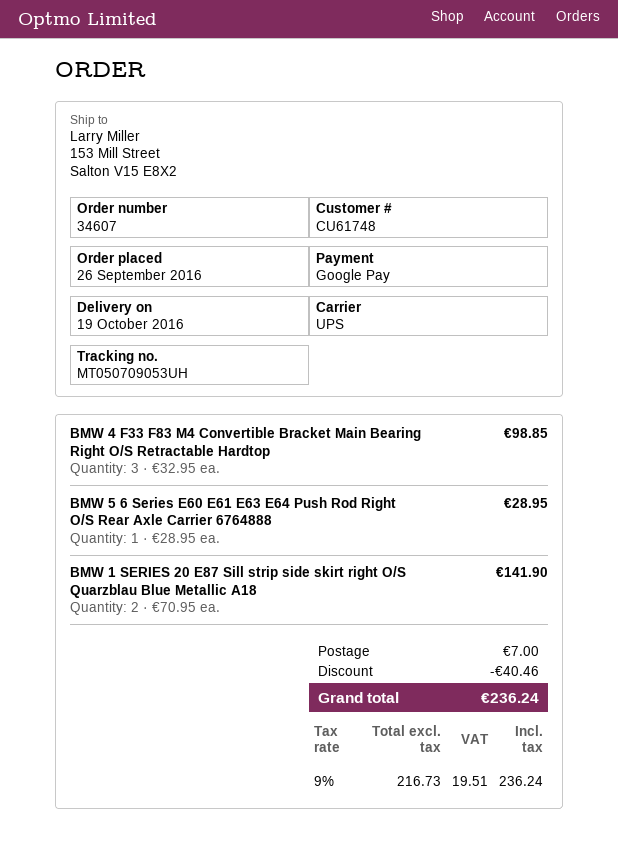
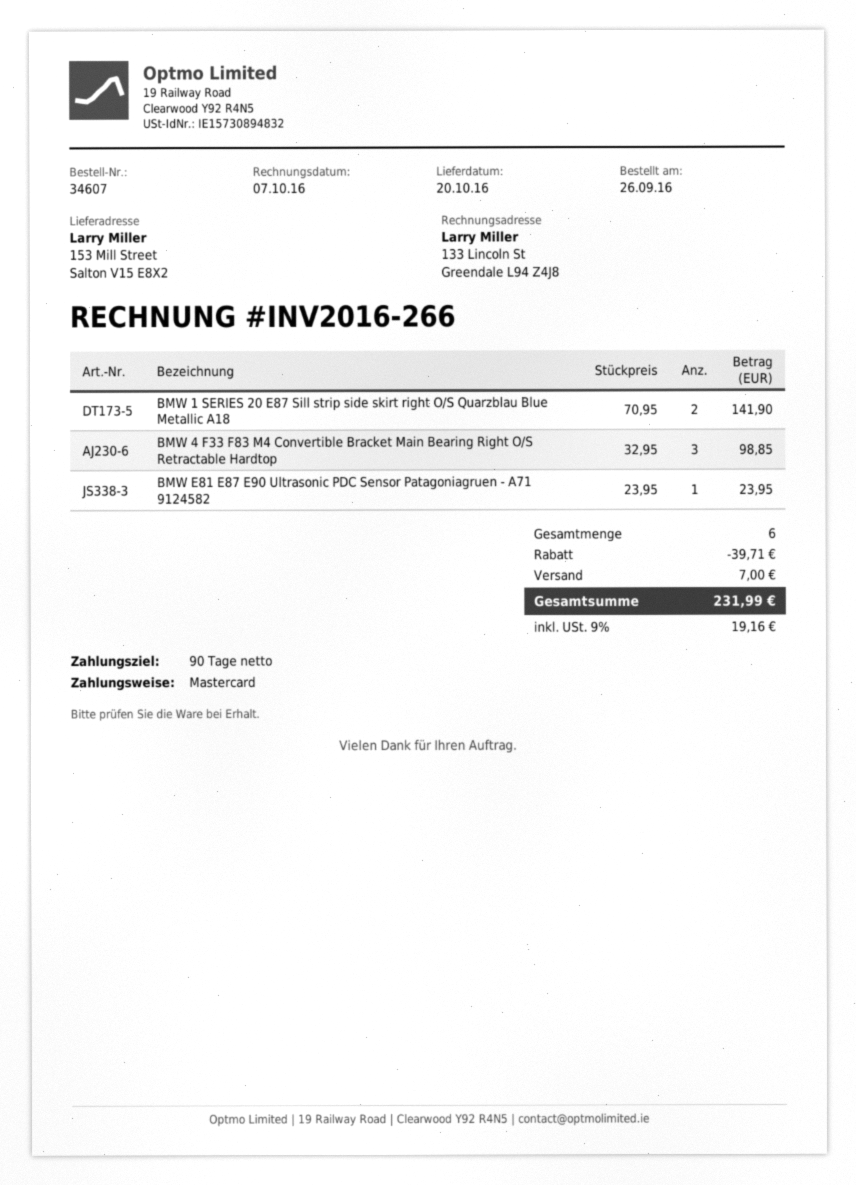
delivery date: 2016-10-19 -> 2016-10-20
payment method: Google Pay -> Mastercard
BMW 5 6 Series E60 E61 E63 E64 Push Rod Right O/S Rear Axle Carrier 6764888: 1 x 28.95 = 28.95 -> none
BMW E81 E87 E90 Ultrasonic PDC Sensor Patagoniagruen - A71 9124582: none -> 1 x 23.95 = 23.95
discount: 40.46 -> 39.71
tax: 9% = 19.51 -> 9% = 19.16
total: 236.24 -> 231.99

